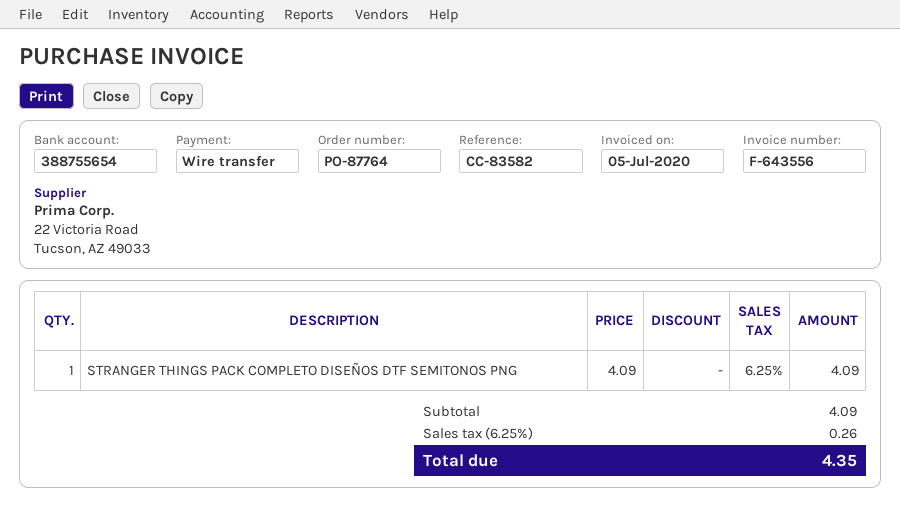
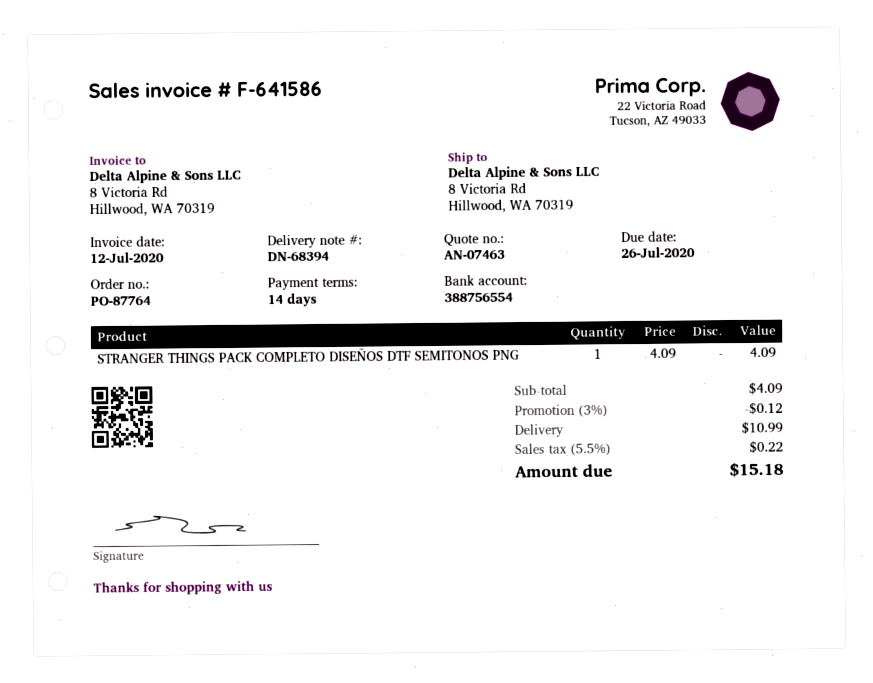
invoice number: F-643556 -> F-641586
invoice date: 2020-07-05 -> 2020-07-12
bank account: 388755654 -> 388756554
discount: none -> 3% = 0.12
shipping: none -> 10.99
tax: 6.25% = 0.26 -> 5.5% = 0.22
total: 4.35 -> 15.18

